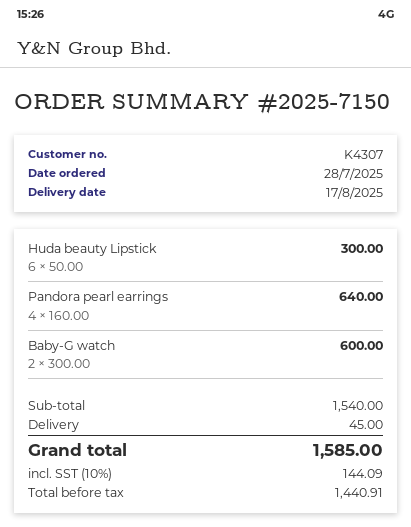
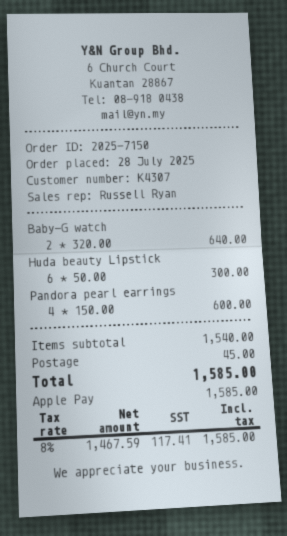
Pandora pearl earrings: 4 x 160.00 = 640.00 -> 4 x 150.00 = 600.00
Baby-G watch: 2 x 300.00 = 600.00 -> 2 x 320.00 = 640.00
net: 1440.91 -> 1467.59
tax: 10% = 144.09 -> 8% = 117.41

